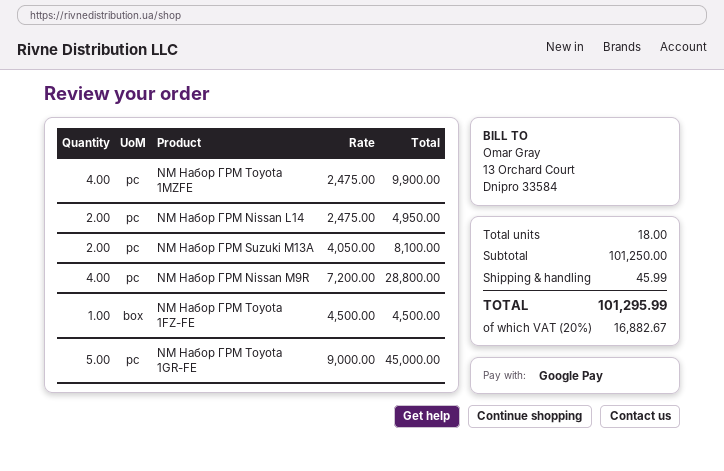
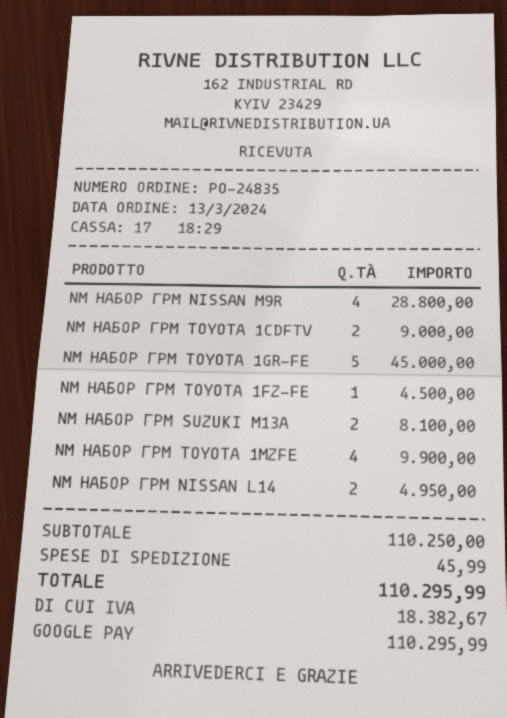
NM НАБОР ГРМ TOYOTA 1CDFTV: none -> 2 for 9000.00
subtotal: 101250.00 -> 110250.00
tax: 16882.67 -> 18382.67
total: 101295.99 -> 110295.99

